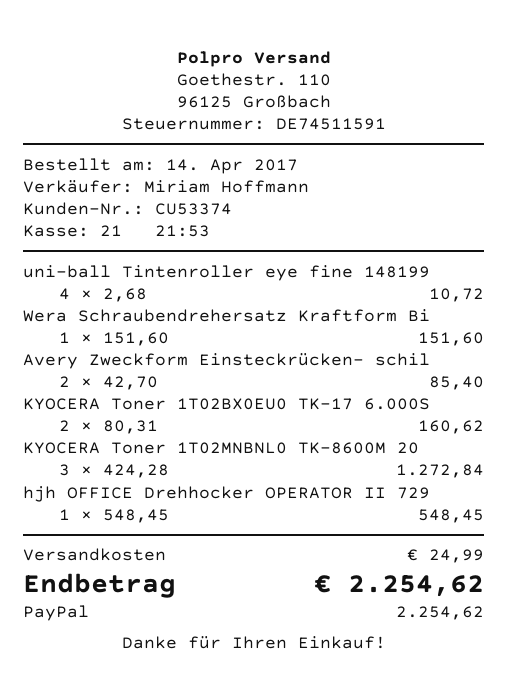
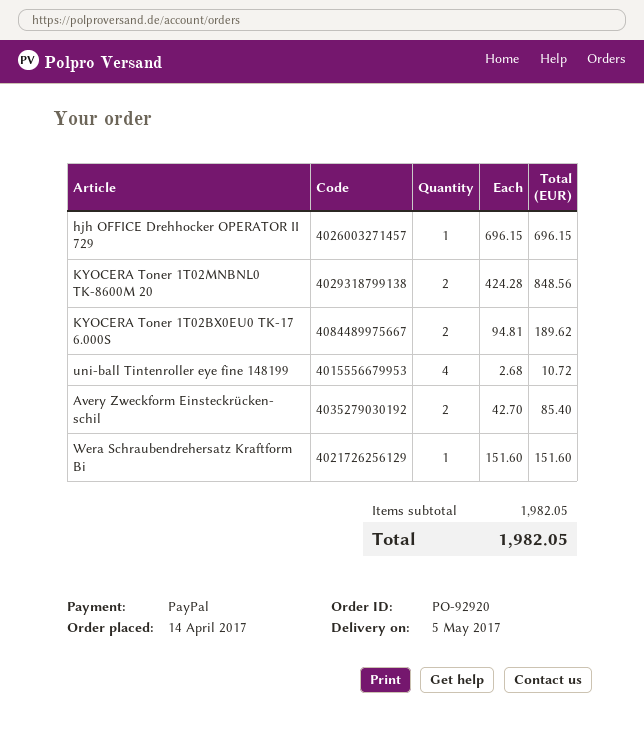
KYOCERA Toner 1T02BX0EU0 TK-17 6.000S: 2 x 80.31 = 160.62 -> 2 x 94.81 = 189.62
KYOCERA Toner 1T02MNBNL0 TK-8600M 20: 3 x 424.28 = 1272.84 -> 2 x 424.28 = 848.56
hjh OFFICE Drehhocker OPERATOR II 729: 1 x 548.45 = 548.45 -> 1 x 696.15 = 696.15
shipping: 24.99 -> none
total: 2254.62 -> 1982.05

